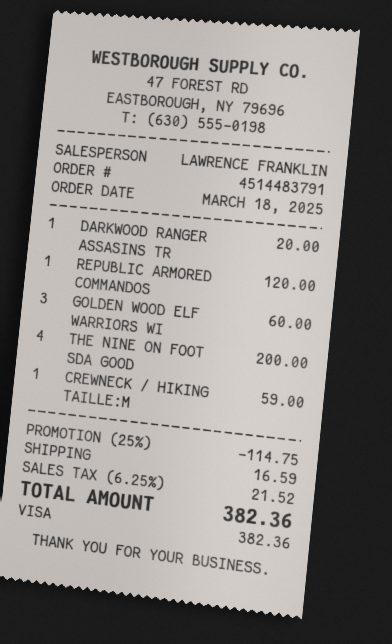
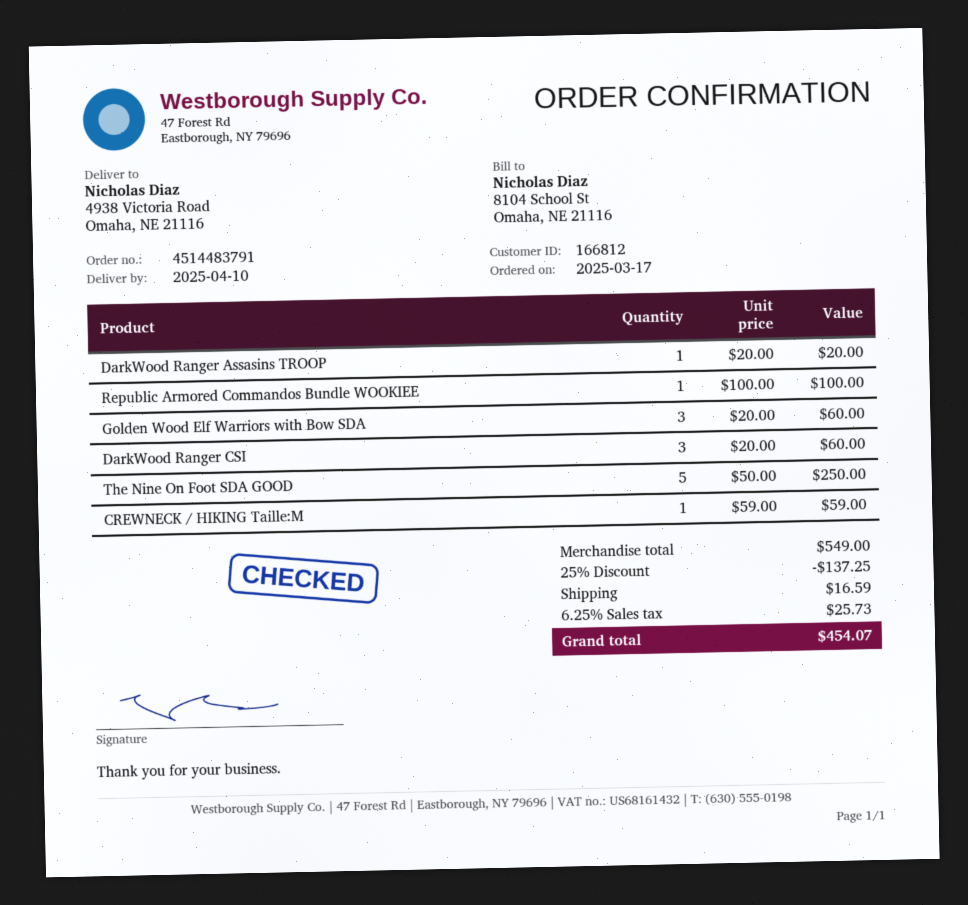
order date: 2025-03-18 -> 2025-03-17
REPUBLIC ARMORED COMMANDOS: 1 for 120.00 -> 1 for 100.00
THE NINE ON FOOT SDA GOOD: 4 for 200.00 -> 5 for 250.00
DarkWood Ranger CSI: none -> 3 for 60.00
discount: 25% = 114.75 -> 25% = 137.25
tax: 6.25% = 21.52 -> 6.25% = 25.73
total: 382.36 -> 454.07

